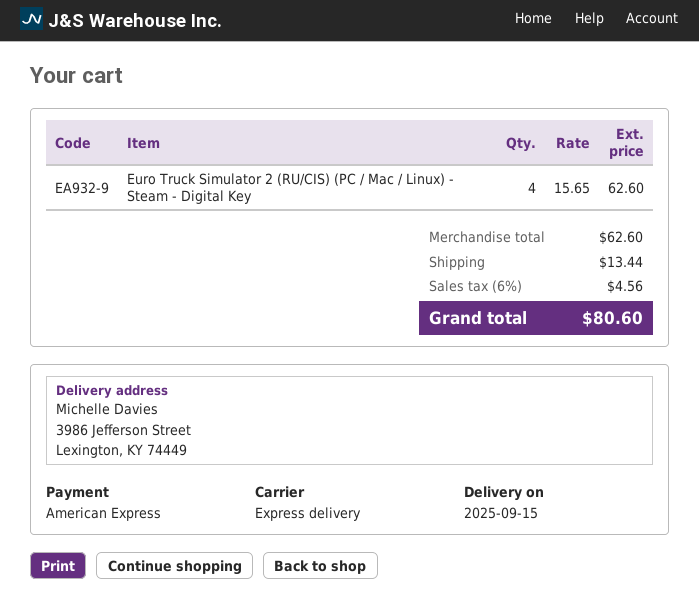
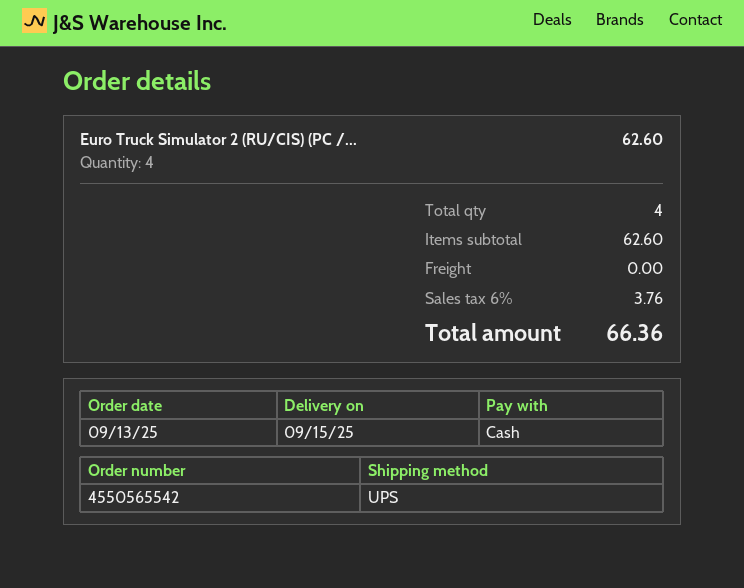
payment method: American Express -> cash
shipping method: express -> UPS
shipping: 13.44 -> 0.00
tax: 6% = 4.56 -> 6% = 3.76
total: 80.60 -> 66.36

